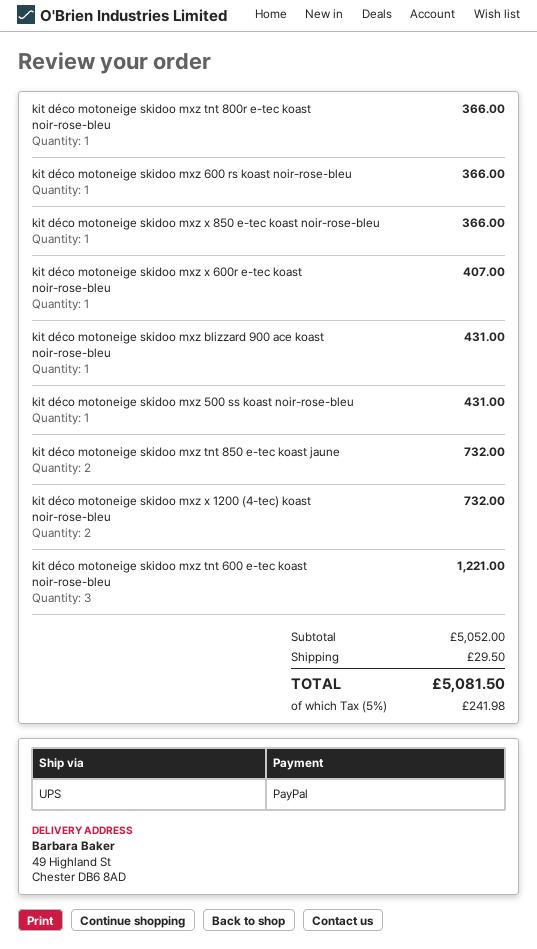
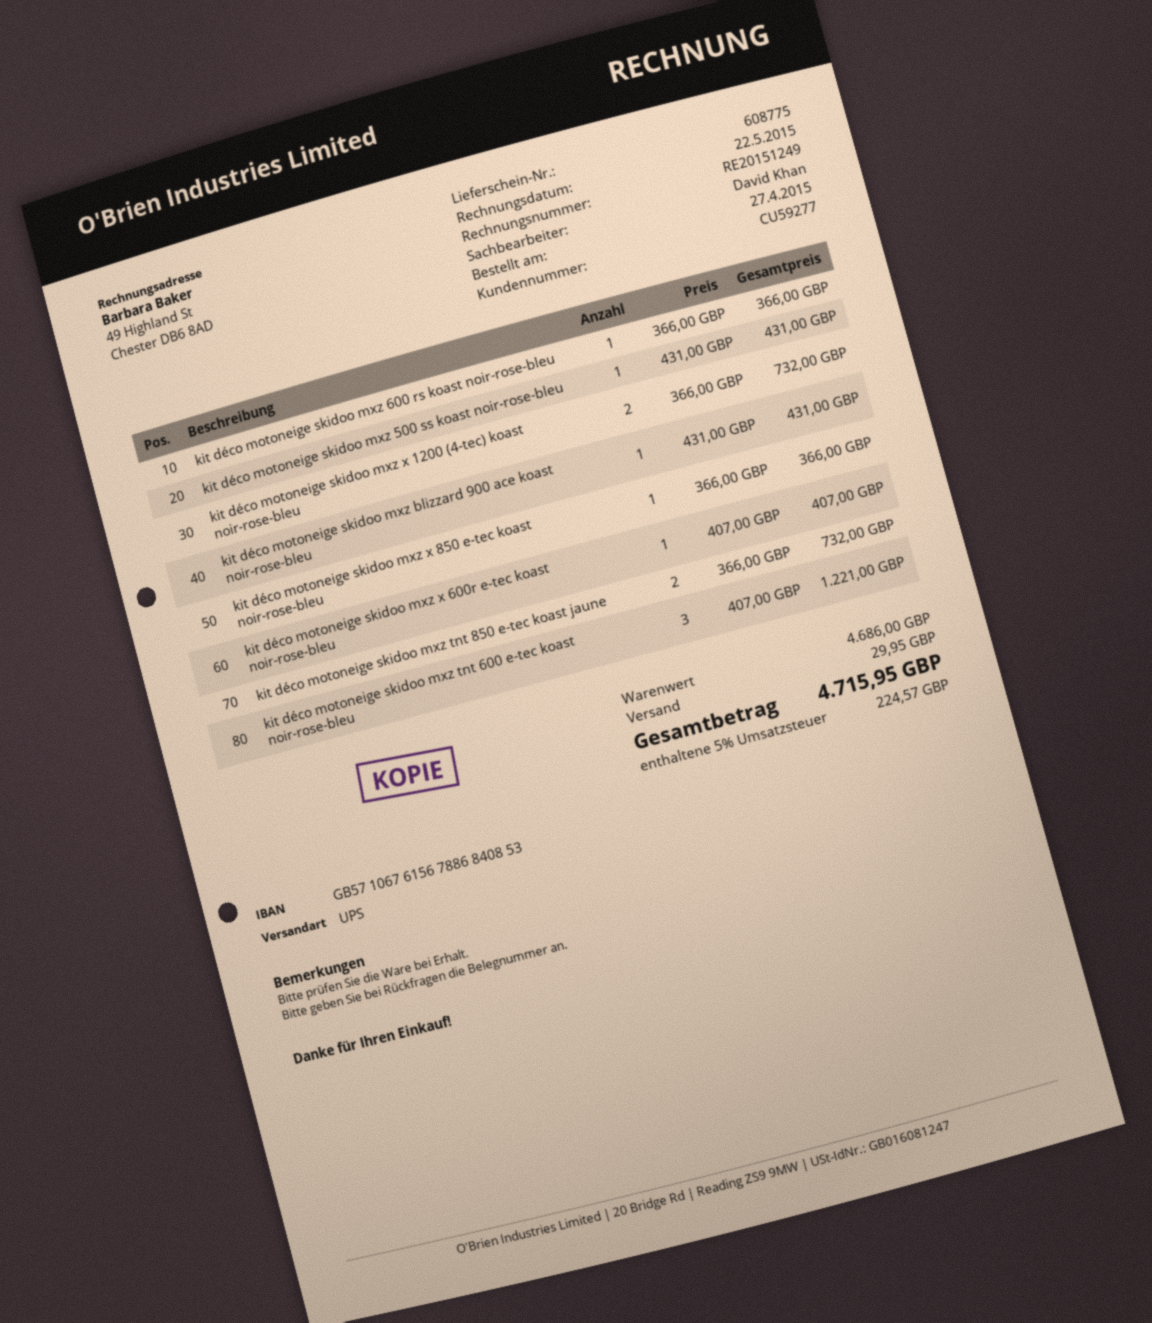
kit déco motoneige skidoo mxz tnt 800r e-tec koast noir-rose-bleu: 1 for 366.00 -> none
subtotal: 5052.00 -> 4686.00
shipping: 29.50 -> 29.95
tax: 5% = 241.98 -> 5% = 224.57
total: 5081.50 -> 4715.95

